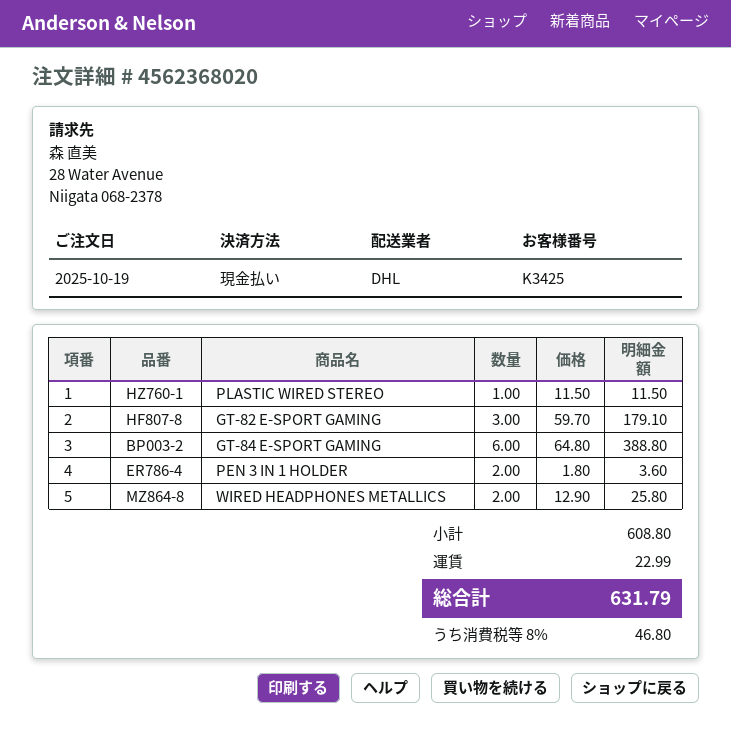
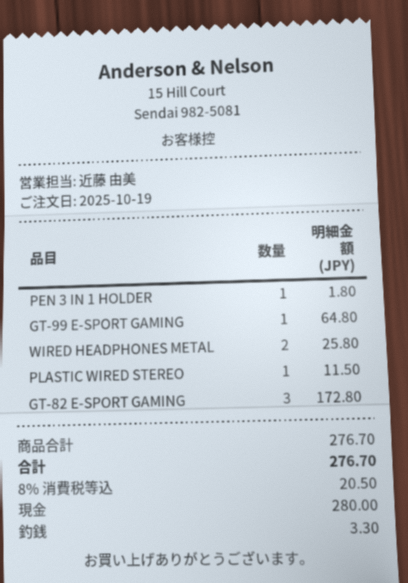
GT-82 E-SPORT GAMING: 3 for 179.10 -> 3 for 172.80
GT-84 E-SPORT GAMING: 6 for 388.80 -> none
PEN 3 IN 1 HOLDER: 2 for 3.60 -> 1 for 1.80
GT-99 E-SPORT GAMING: none -> 1 for 64.80
subtotal: 608.80 -> 276.70
shipping: 22.99 -> none
tax: 8% = 46.80 -> 8% = 20.50
total: 631.79 -> 276.70

